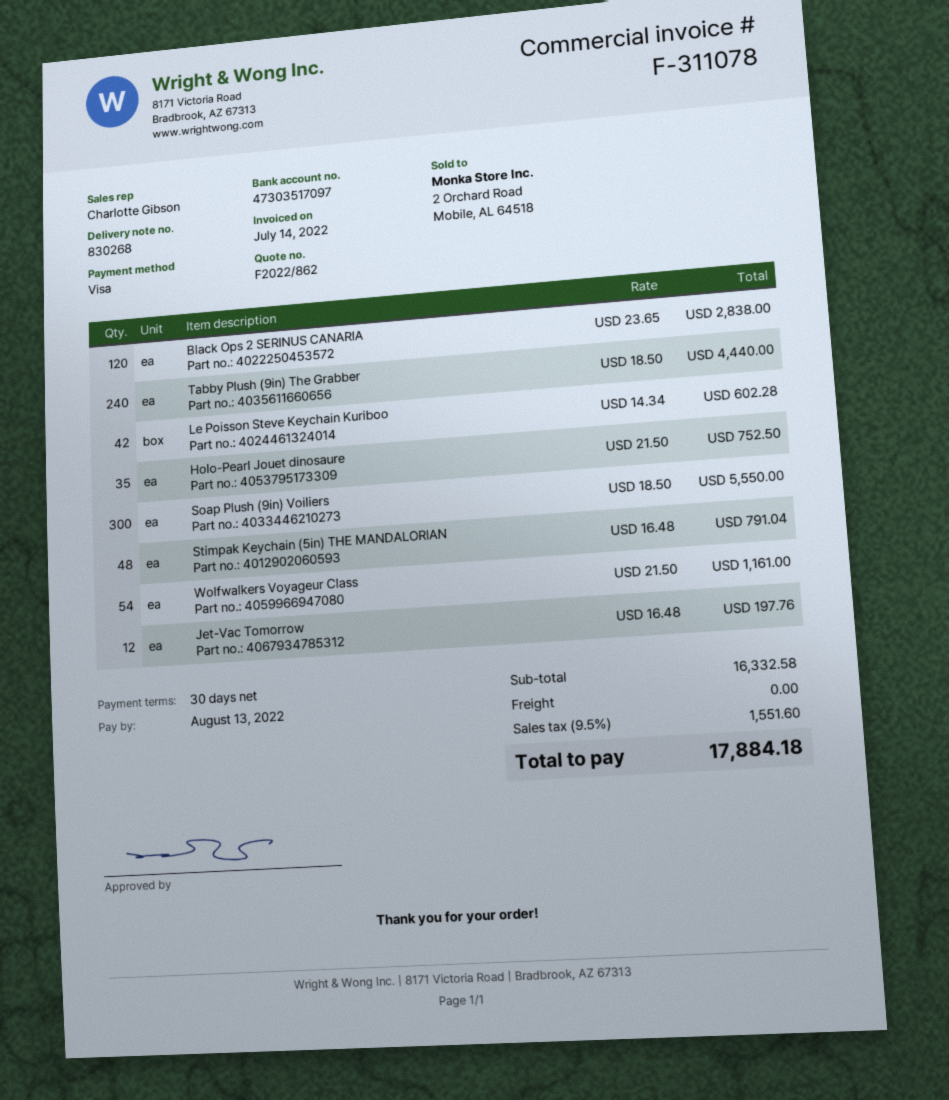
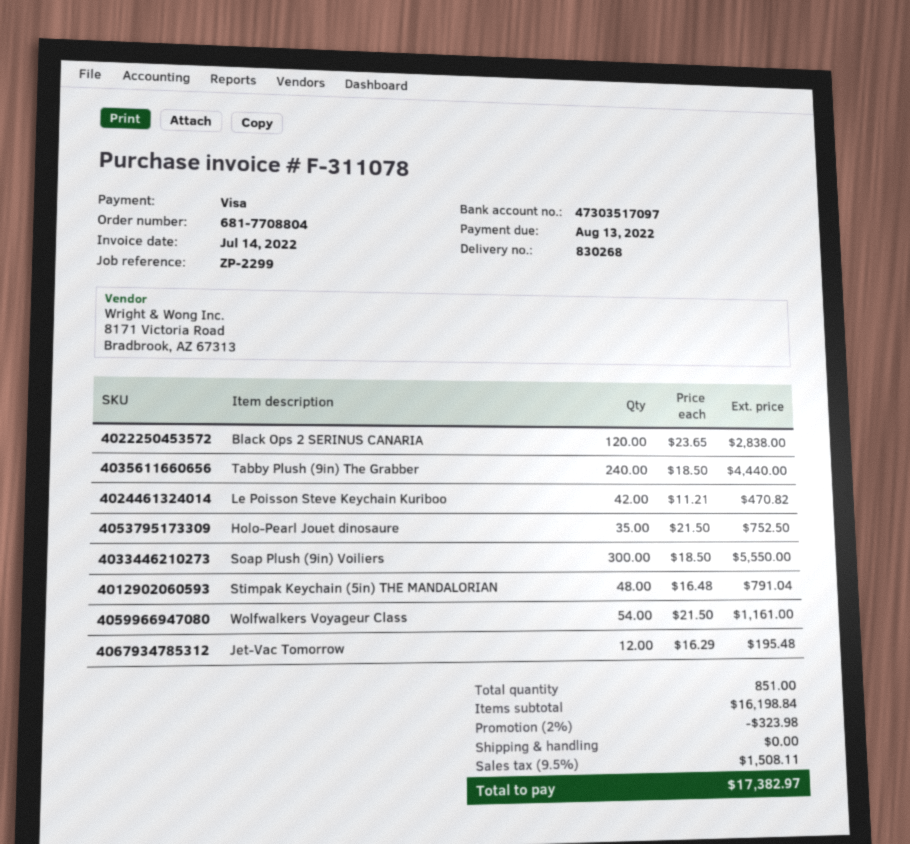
Le Poisson Steve Keychain Kuriboo: 42 x 14.34 = 602.28 -> 42 x 11.21 = 470.82
Jet-Vac Tomorrow: 12 x 16.48 = 197.76 -> 12 x 16.29 = 195.48
subtotal: 16332.58 -> 16198.84
discount: none -> 2% = 323.98
tax: 9.5% = 1551.60 -> 9.5% = 1508.11
total: 17884.18 -> 17382.97

